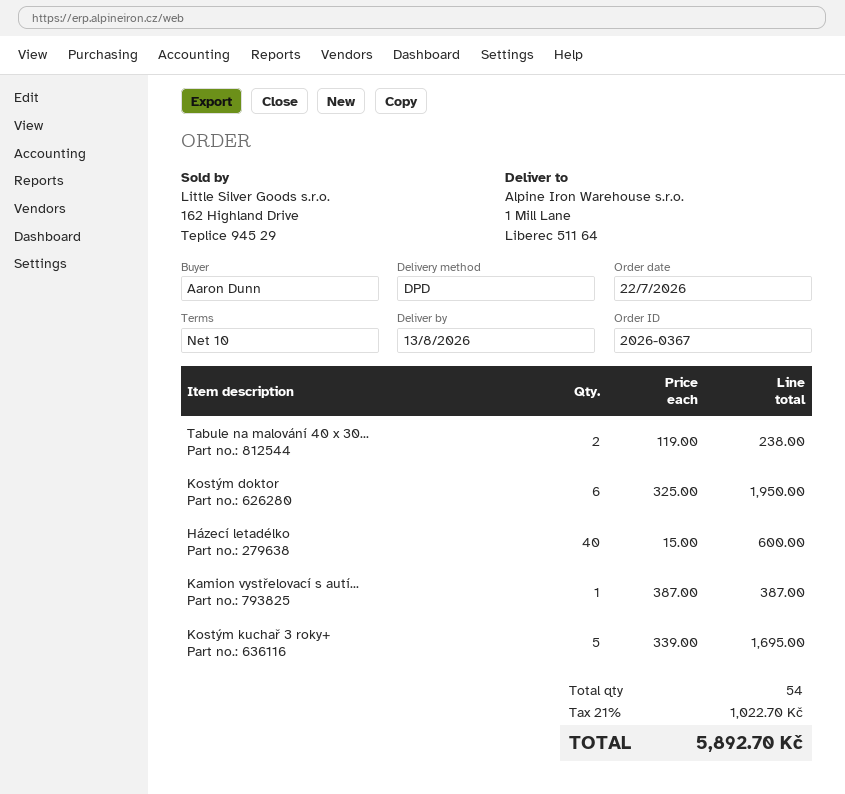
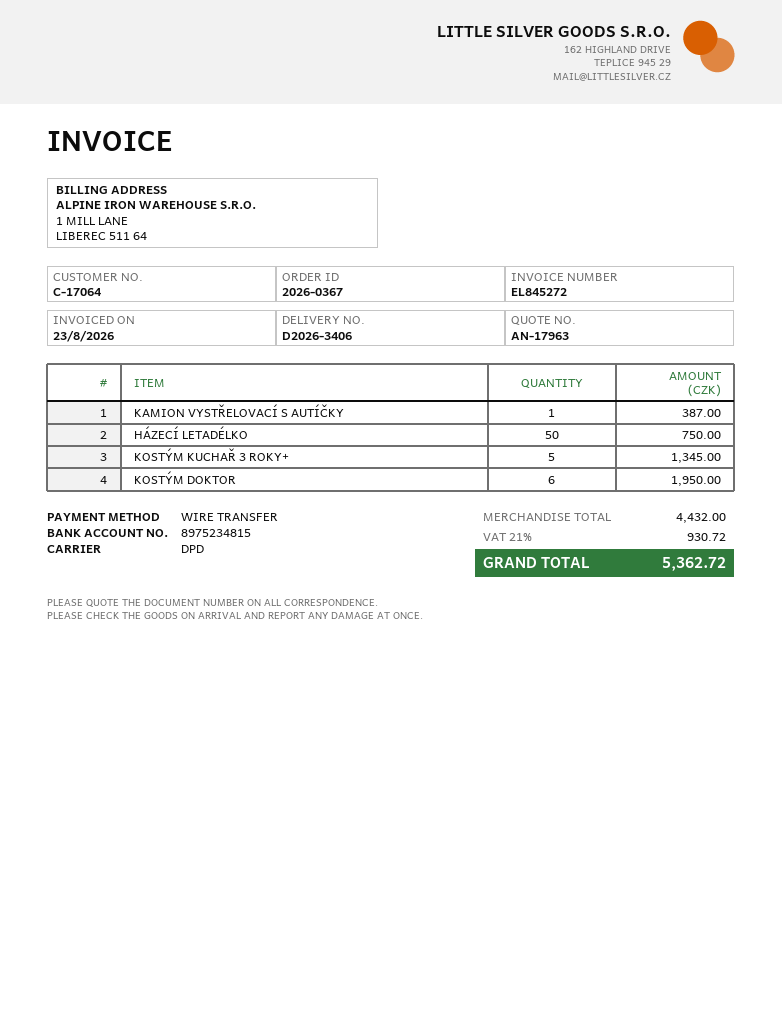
Tabule na malování 40 x 30...: 2 for 238.00 -> none
Házecí letadélko: 40 for 600.00 -> 50 for 750.00
Kostým kuchař 3 roky+: 5 for 1695.00 -> 5 for 1345.00
tax: 21% = 1022.70 -> 21% = 930.72
total: 5892.70 -> 5362.72

